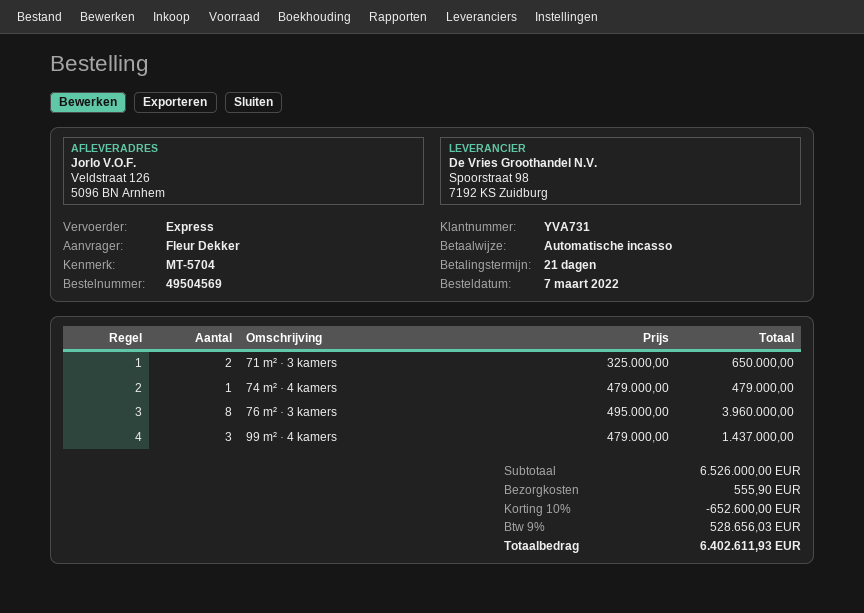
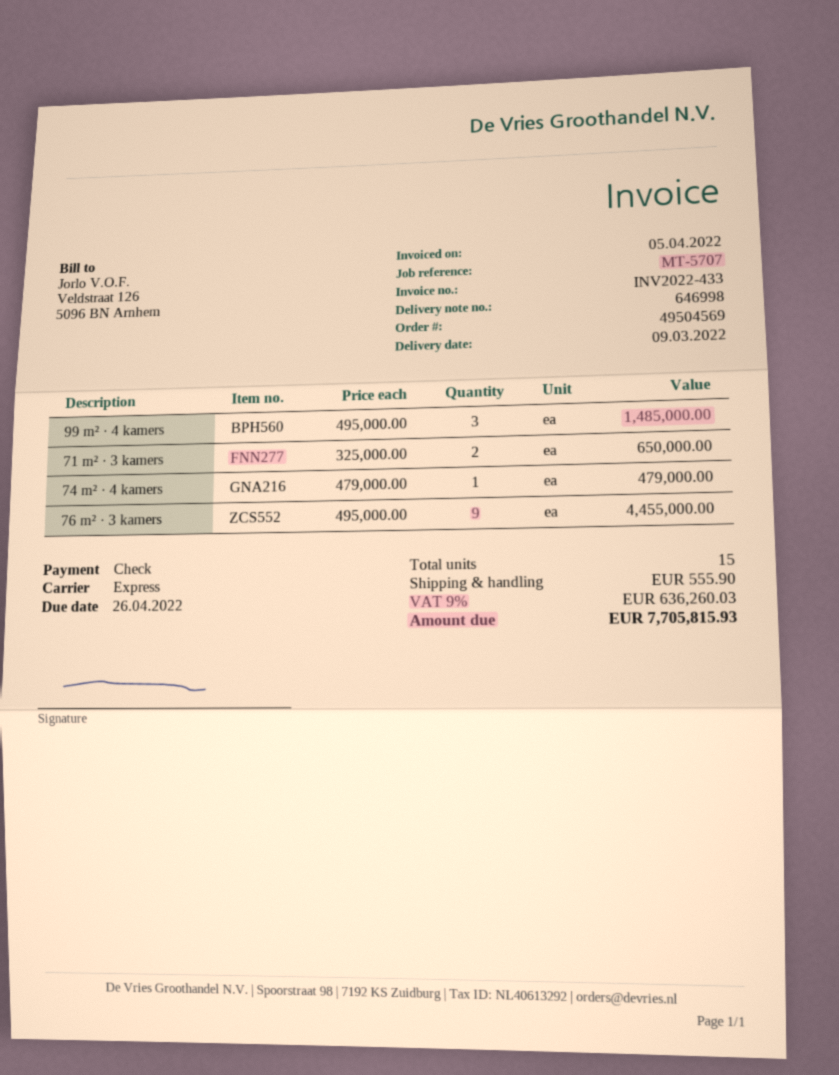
reference: MT-5704 -> MT-5707
payment method: direct debit -> cheque
76 m² · 3 kamers: 8 x 495000.00 = 3960000.00 -> 9 x 495000.00 = 4455000.00
99 m² · 4 kamers: 3 x 479000.00 = 1437000.00 -> 3 x 495000.00 = 1485000.00
discount: 10% = 652600.00 -> none
tax: 9% = 528656.03 -> 9% = 636260.03
total: 6402611.93 -> 7705815.93

